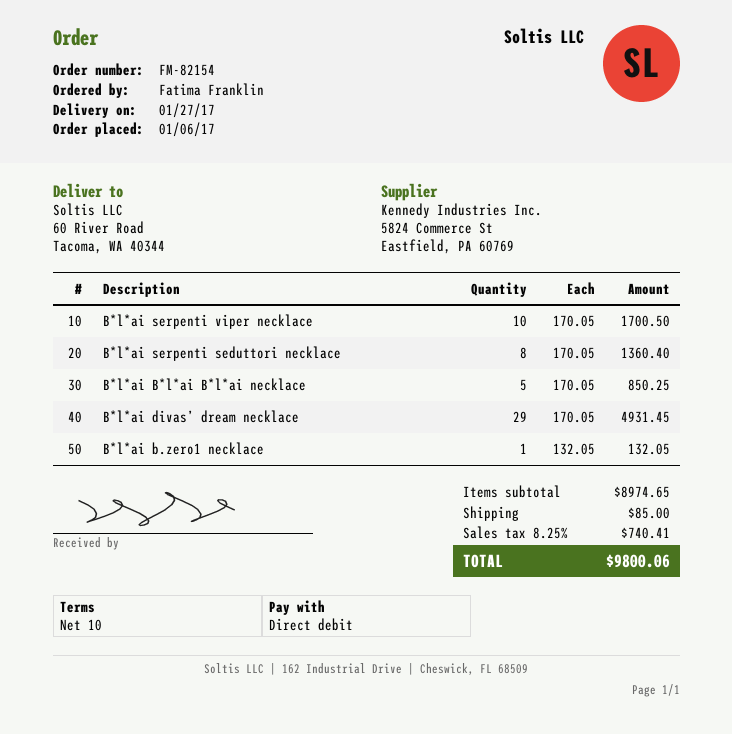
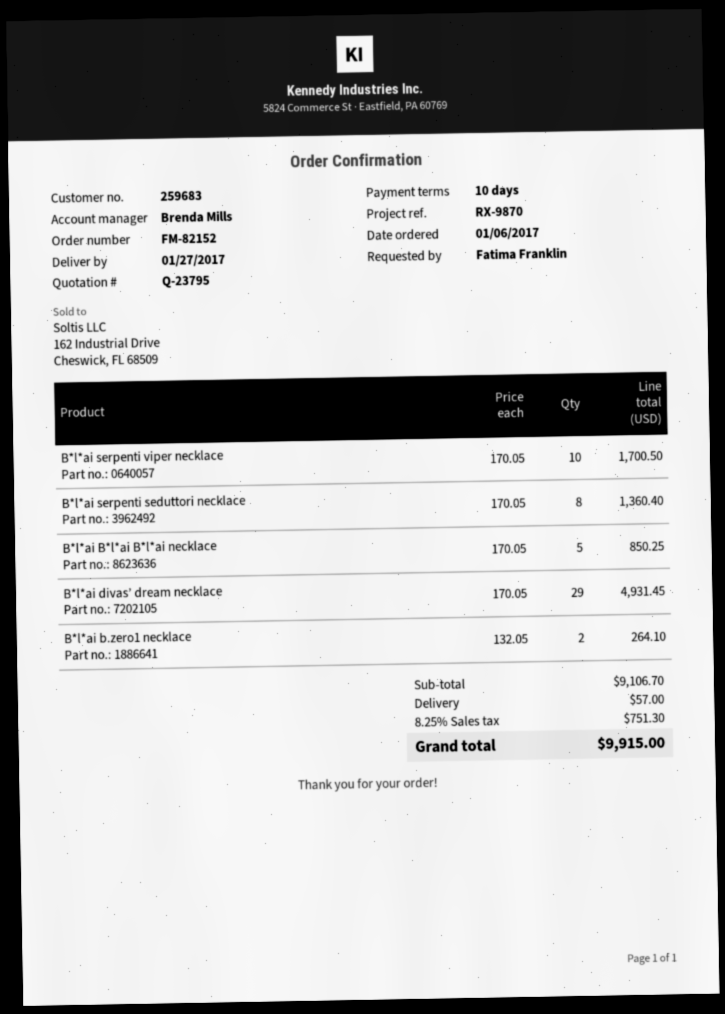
order number: FM-82154 -> FM-82152
B*l*ai b.zero1 necklace: 1 x 132.05 = 132.05 -> 2 x 132.05 = 264.10
subtotal: 8974.65 -> 9106.70
shipping: 85.00 -> 57.00
tax: 8.25% = 740.41 -> 8.25% = 751.30
total: 9800.06 -> 9915.00

